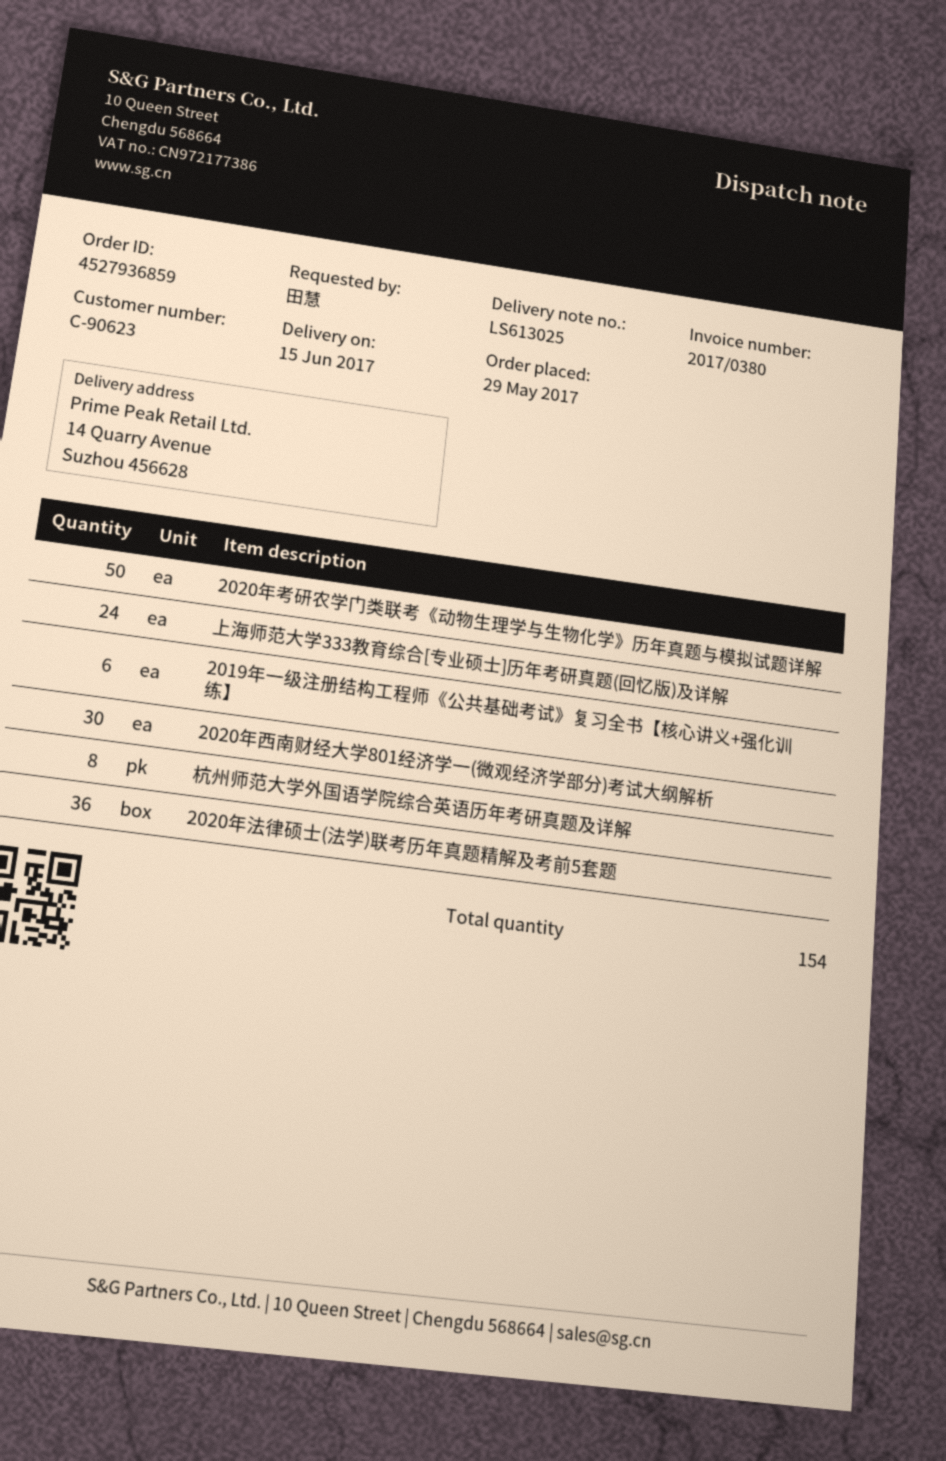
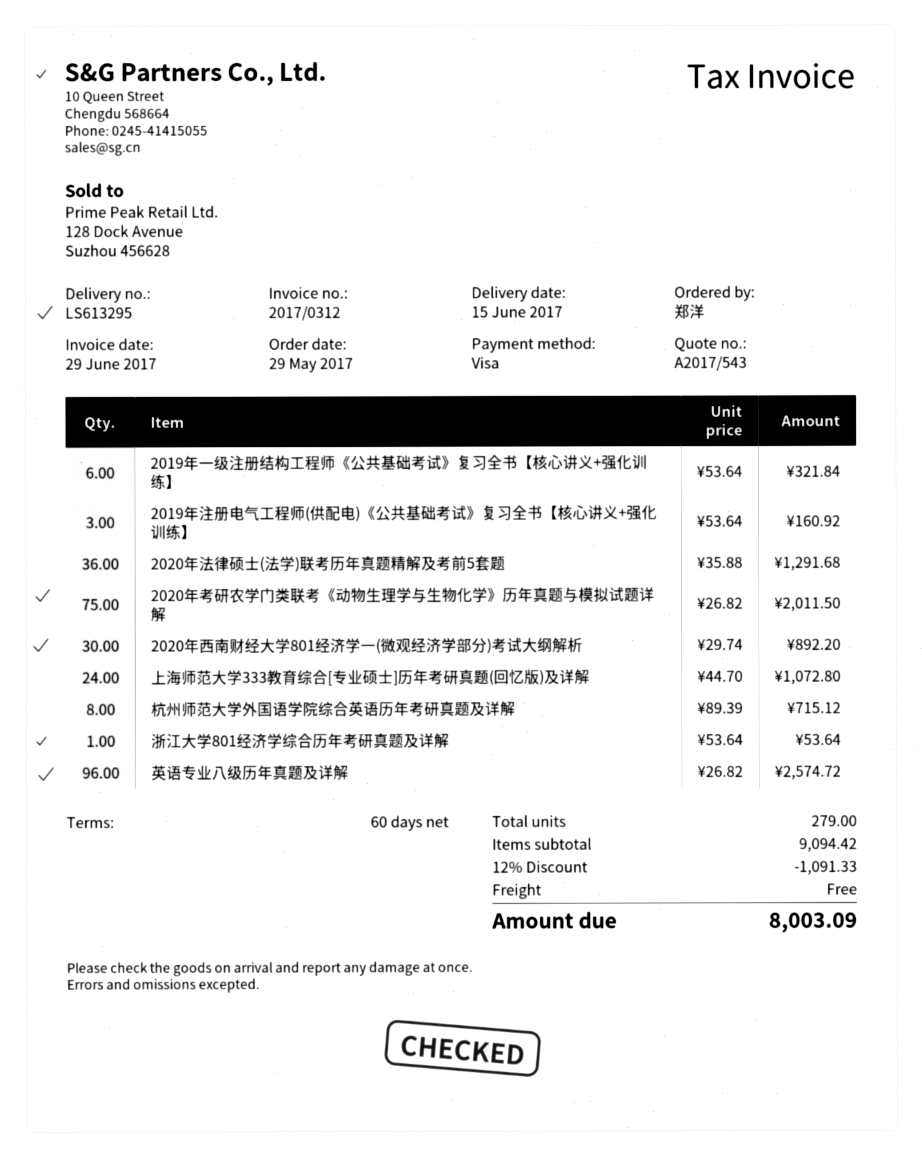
delivery note number: LS613025 -> LS613295
invoice number: 2017/0380 -> 2017/0312
ordered by: 田慧 -> 郑洋
2020年考研农学门类联考《动物生理学与生物化学》历年真题与模拟试题详解: 50 -> 75
2019年注册电气工程师(供配电)《公共基础考试》复习全书【核心讲义+强化训练】: none -> 3
浙江大学801经济学综合历年考研真题及详解: none -> 1
英语专业八级历年真题及详解: none -> 96
total quantity: 154 -> 279

